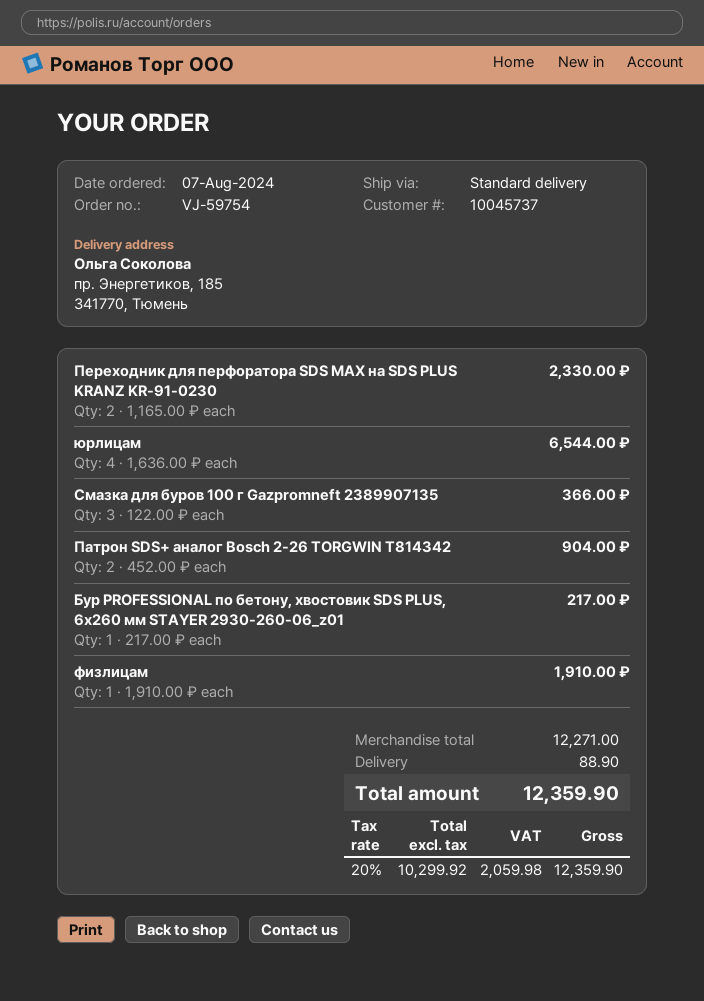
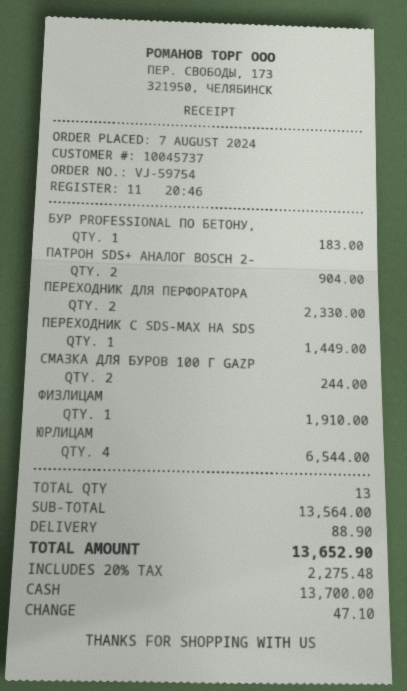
Смазка для буров 100 г Gazpromneft 2389907135: 3 for 366.00 -> 2 for 244.00
Бур PROFESSIONAL по бетону, хвостовик SDS PLUS, 6x260 мм STAYER 2930-260-06_z01: 1 for 217.00 -> 1 for 183.00
ПЕРЕХОДНИК С SDS-MAX НА SDS: none -> 1 for 1449.00
subtotal: 12271.00 -> 13564.00
tax: 20% = 2059.98 -> 20% = 2275.48
total: 12359.90 -> 13652.90

